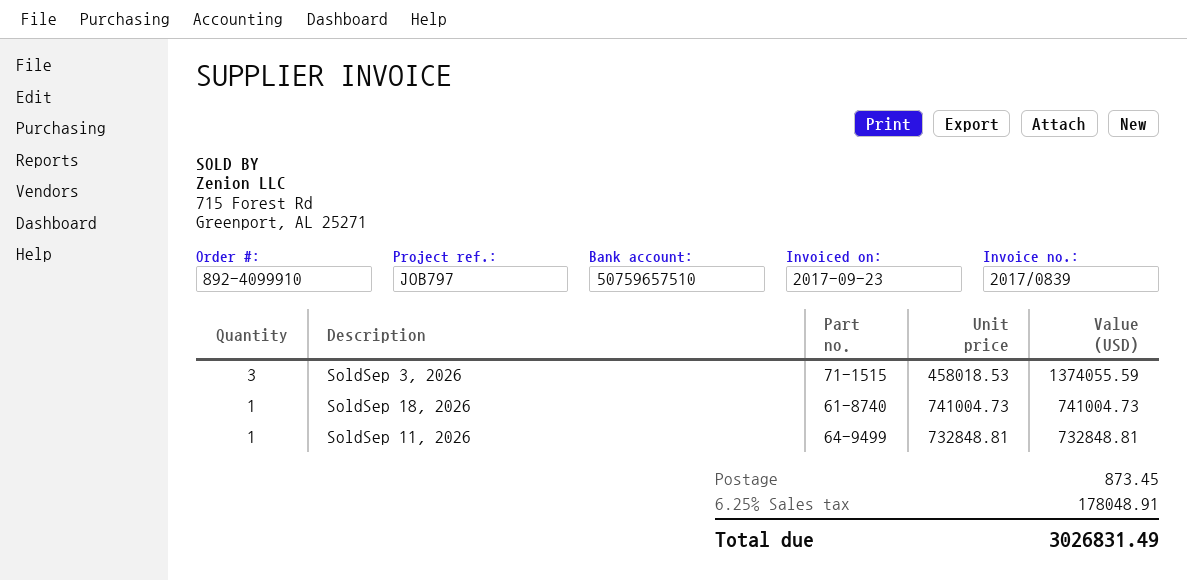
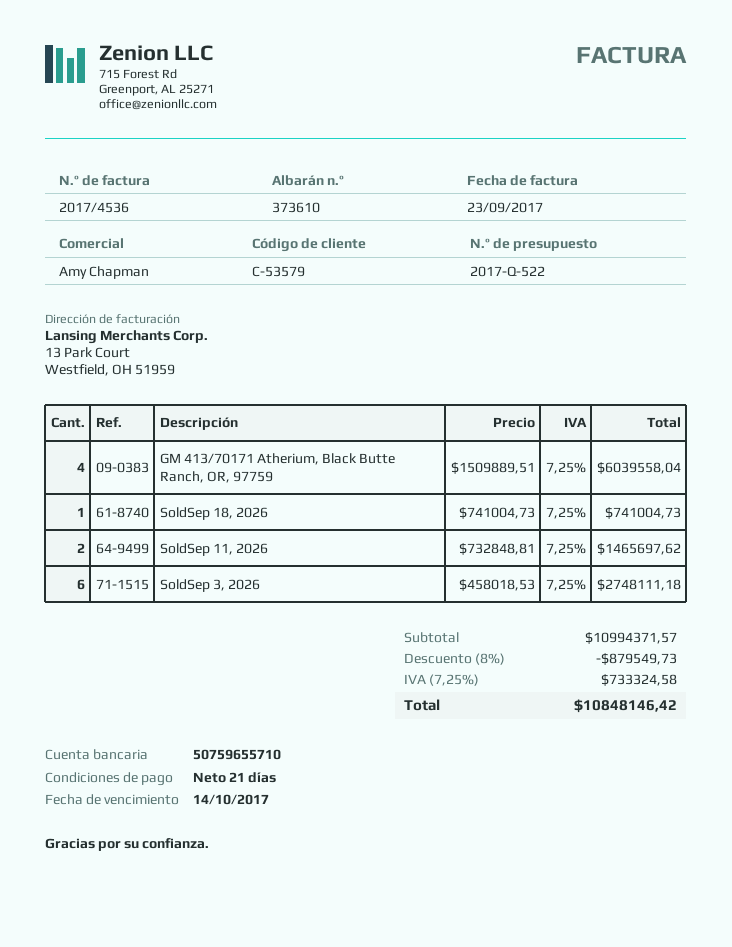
invoice number: 2017/0839 -> 2017/4536
bank account: 50759657510 -> 50759655710
SoldSep 3, 2026: 3 x 458018.53 = 1374055.59 -> 6 x 458018.53 = 2748111.18
SoldSep 11, 2026: 1 x 732848.81 = 732848.81 -> 2 x 732848.81 = 1465697.62
GM 413/70171 Atherium, Black Butte Ranch, OR, 97759: none -> 4 x 1509889.51 = 6039558.04
discount: none -> 8% = 879549.73
shipping: 873.45 -> none
tax: 6.25% = 178048.91 -> 7.25% = 733324.58
total: 3026831.49 -> 10848146.42

